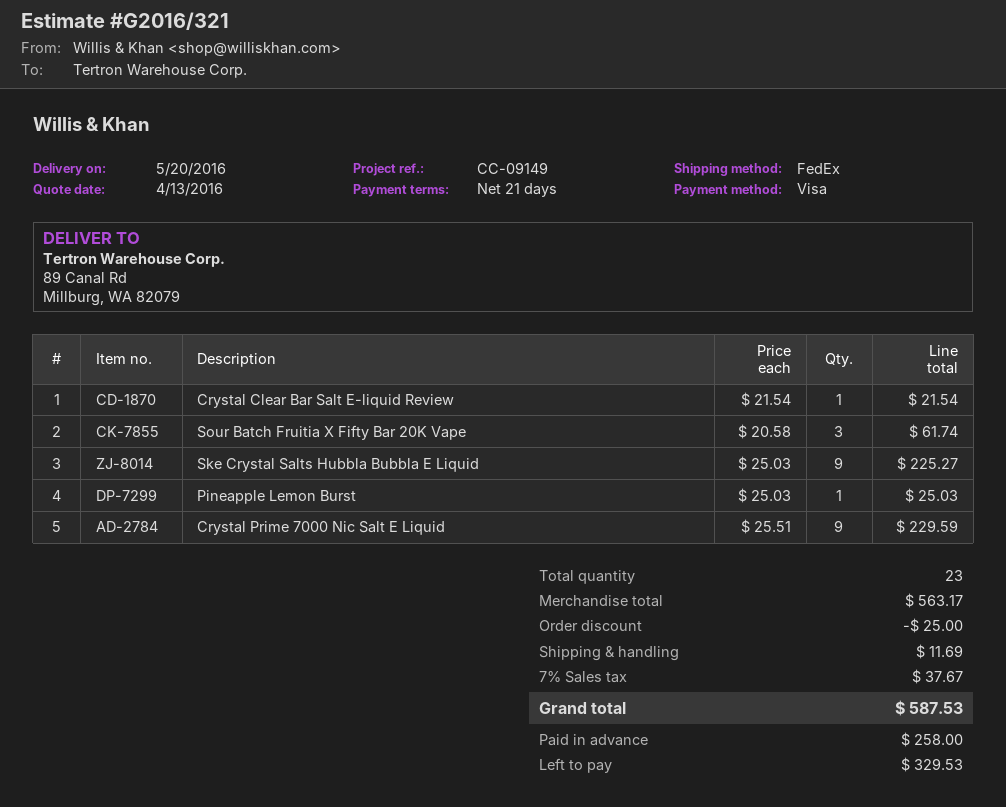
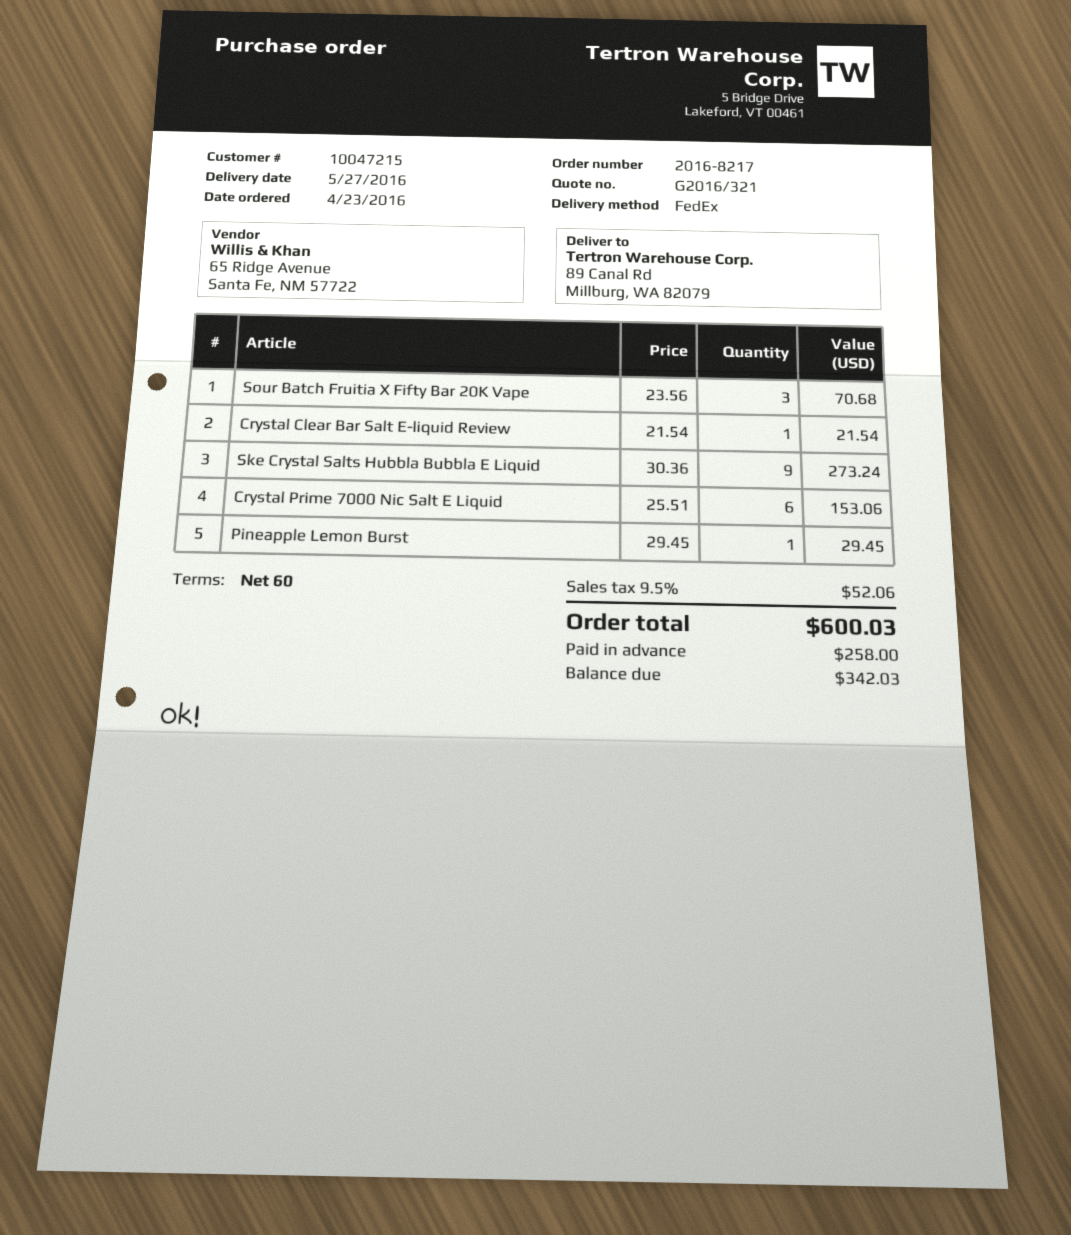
delivery date: 2016-05-20 -> 2016-05-27
payment terms: 21 days -> 60 days
Sour Batch Fruitia X Fifty Bar 20K Vape: 3 x 20.58 = 61.74 -> 3 x 23.56 = 70.68
Ske Crystal Salts Hubbla Bubbla E Liquid: 9 x 25.03 = 225.27 -> 9 x 30.36 = 273.24
Pineapple Lemon Burst: 1 x 25.03 = 25.03 -> 1 x 29.45 = 29.45
Crystal Prime 7000 Nic Salt E Liquid: 9 x 25.51 = 229.59 -> 6 x 25.51 = 153.06
discount: 25.00 -> none
shipping: 11.69 -> none
tax: 7% = 37.67 -> 9.5% = 52.06
total: 587.53 -> 600.03
balance: 329.53 -> 342.03

